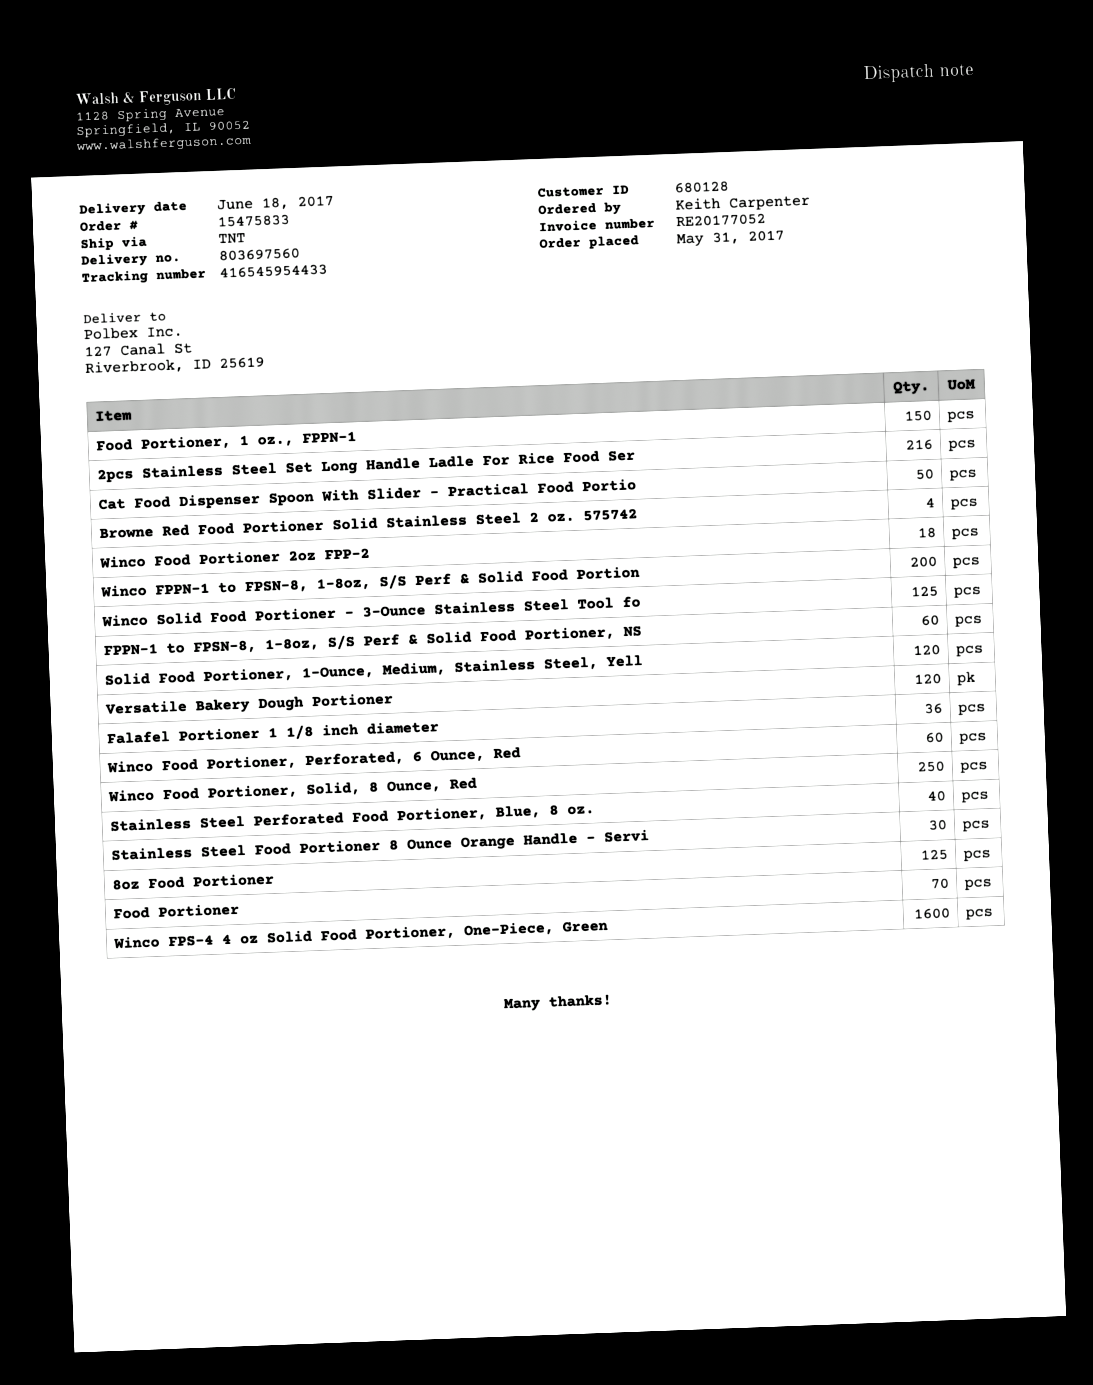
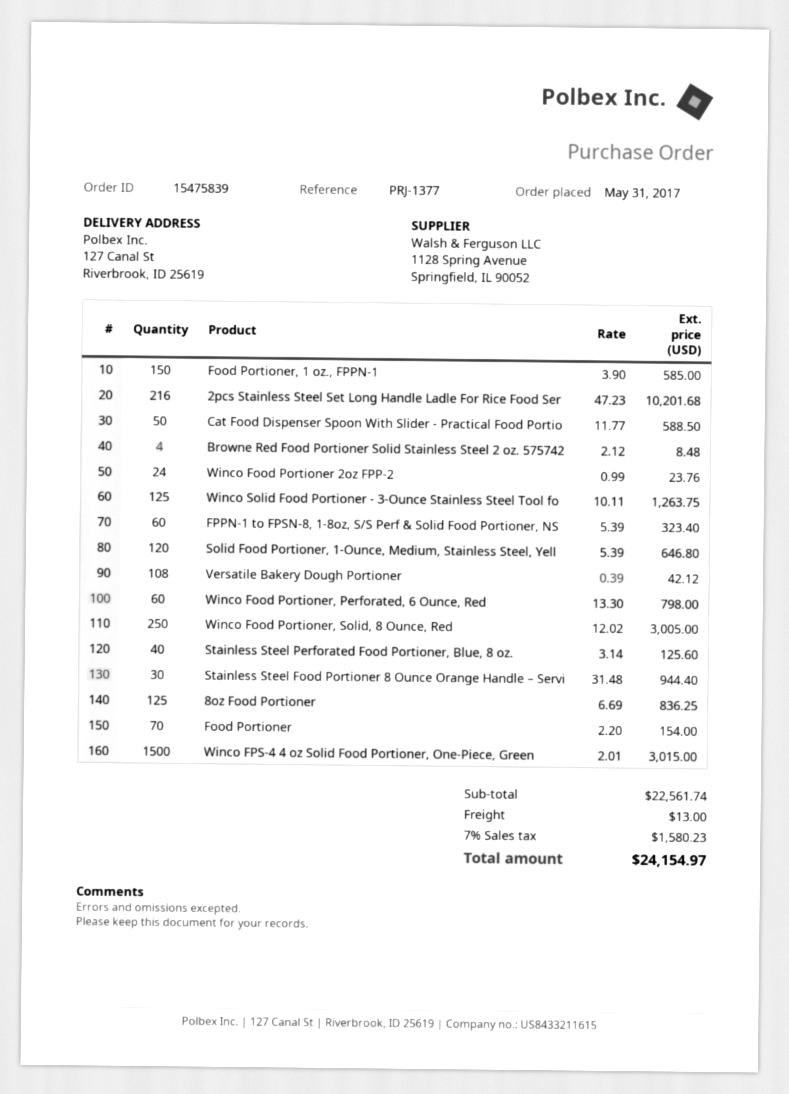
order number: 15475833 -> 15475839
Winco Food Portioner 2oz FPP-2: 18 -> 24
Winco FPPN-1 to FPSN-8, 1-8oz, S/S Perf & Solid Food Portion: 200 -> none
Versatile Bakery Dough Portioner: 120 -> 108
Falafel Portioner 1 1/8 inch diameter: 36 -> none
Winco FPS-4 4 oz Solid Food Portioner, One-Piece, Green: 1600 -> 1500

